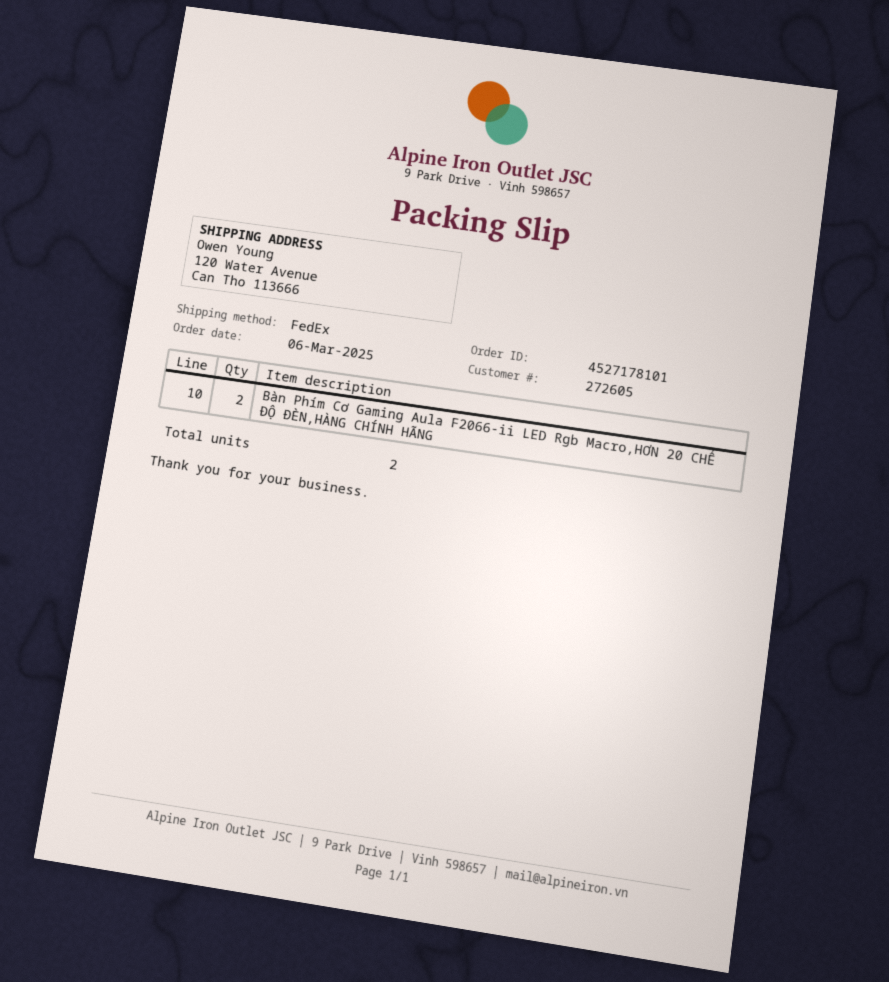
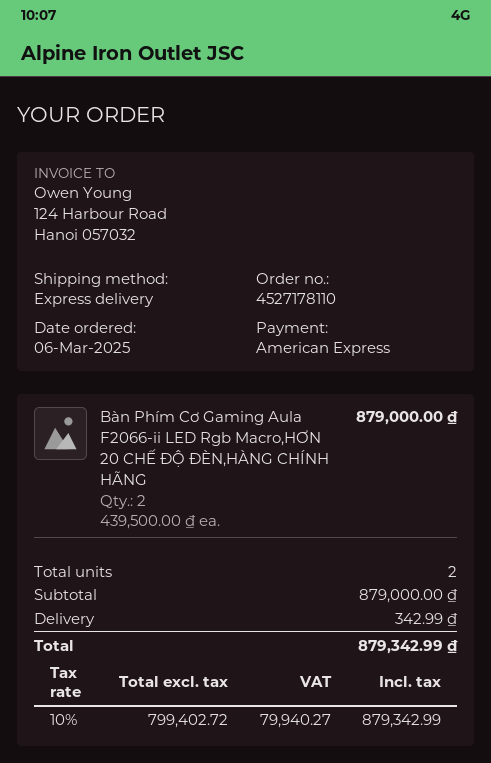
order number: 4527178101 -> 4527178110
shipping method: FedEx -> express

